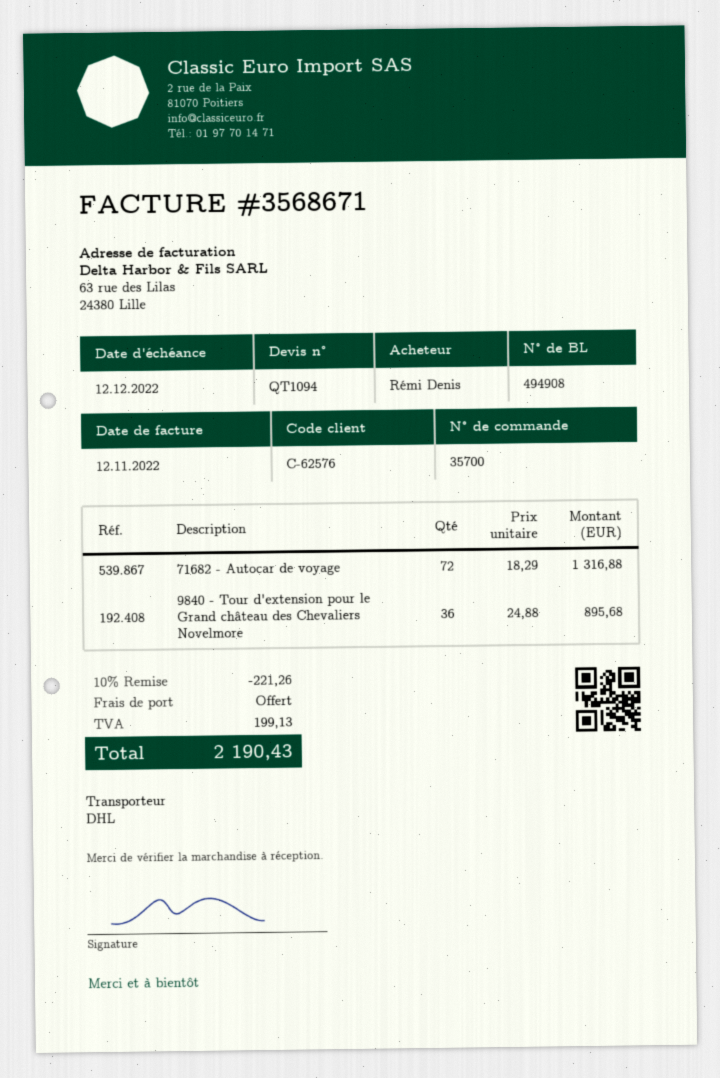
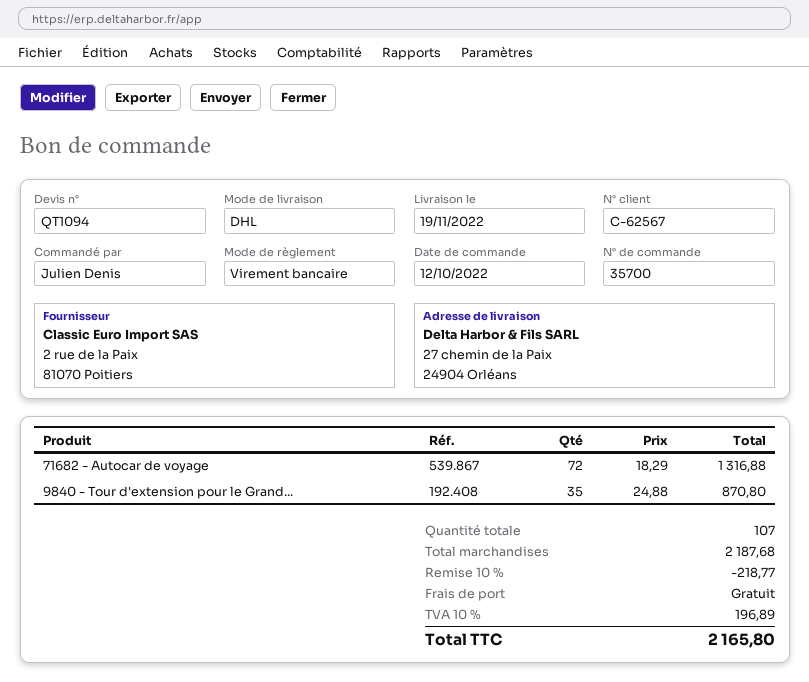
customer number: C-62576 -> C-62567
ordered by: Rémi Denis -> Julien Denis
9840 - Tour d'extension pour le Grand château des Chevaliers Novelmore: 36 x 24.88 = 895.68 -> 35 x 24.88 = 870.80
discount: 10% = 221.26 -> 10% = 218.77
tax: 199.13 -> 196.89
total: 2190.43 -> 2165.80

